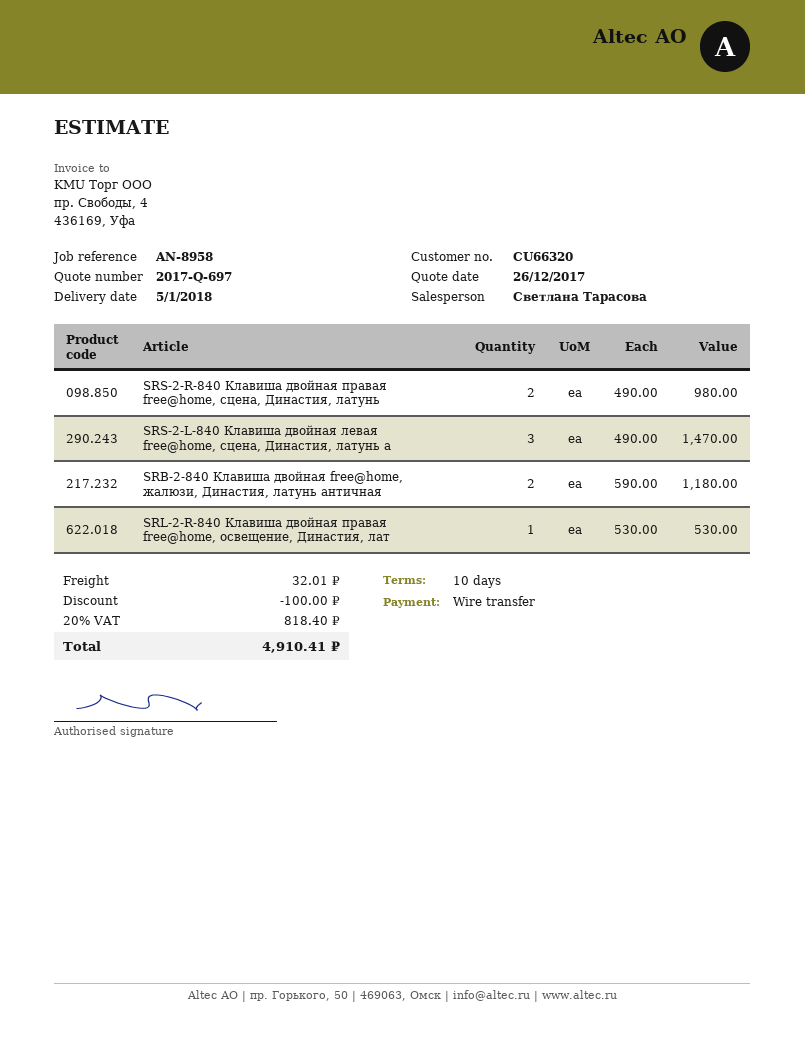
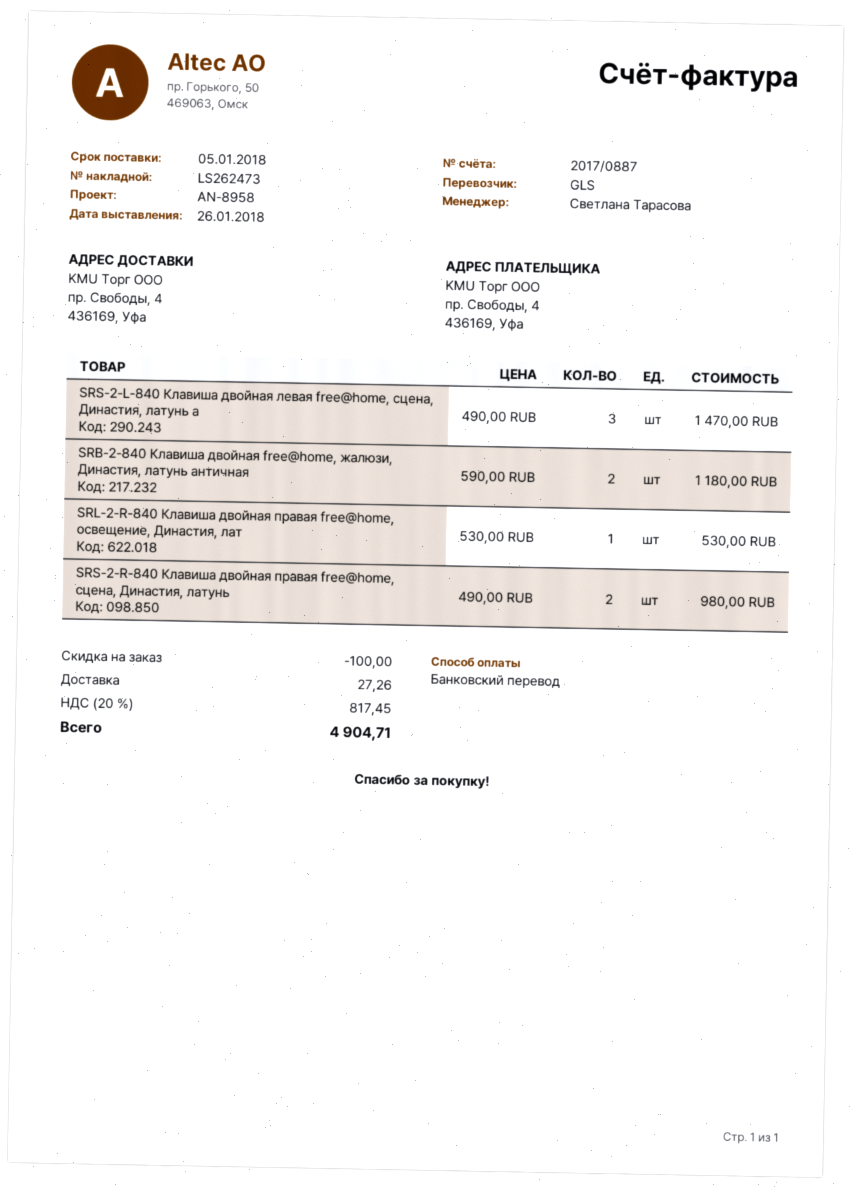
shipping: 32.01 -> 27.26
tax: 20% = 818.40 -> 20% = 817.45
total: 4910.41 -> 4904.71

